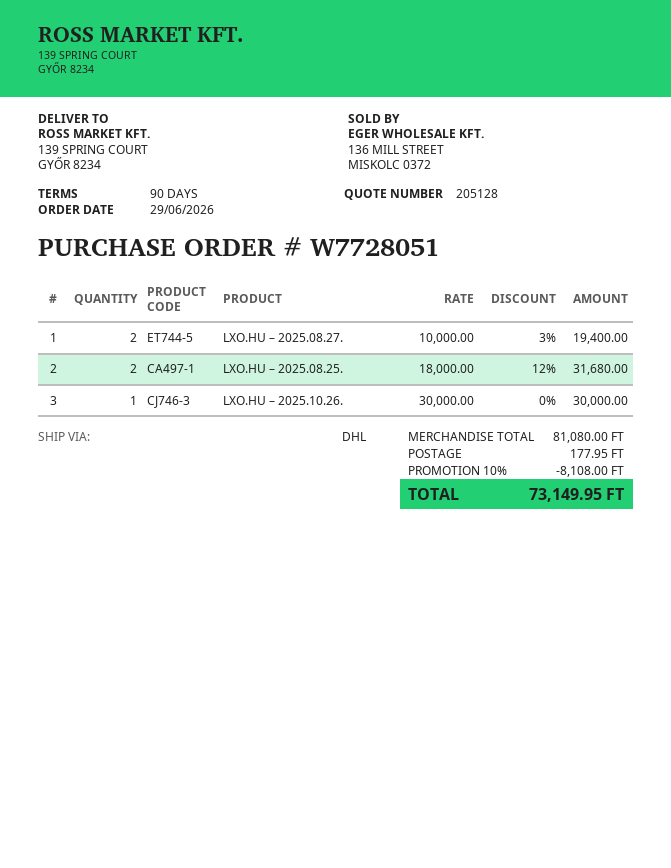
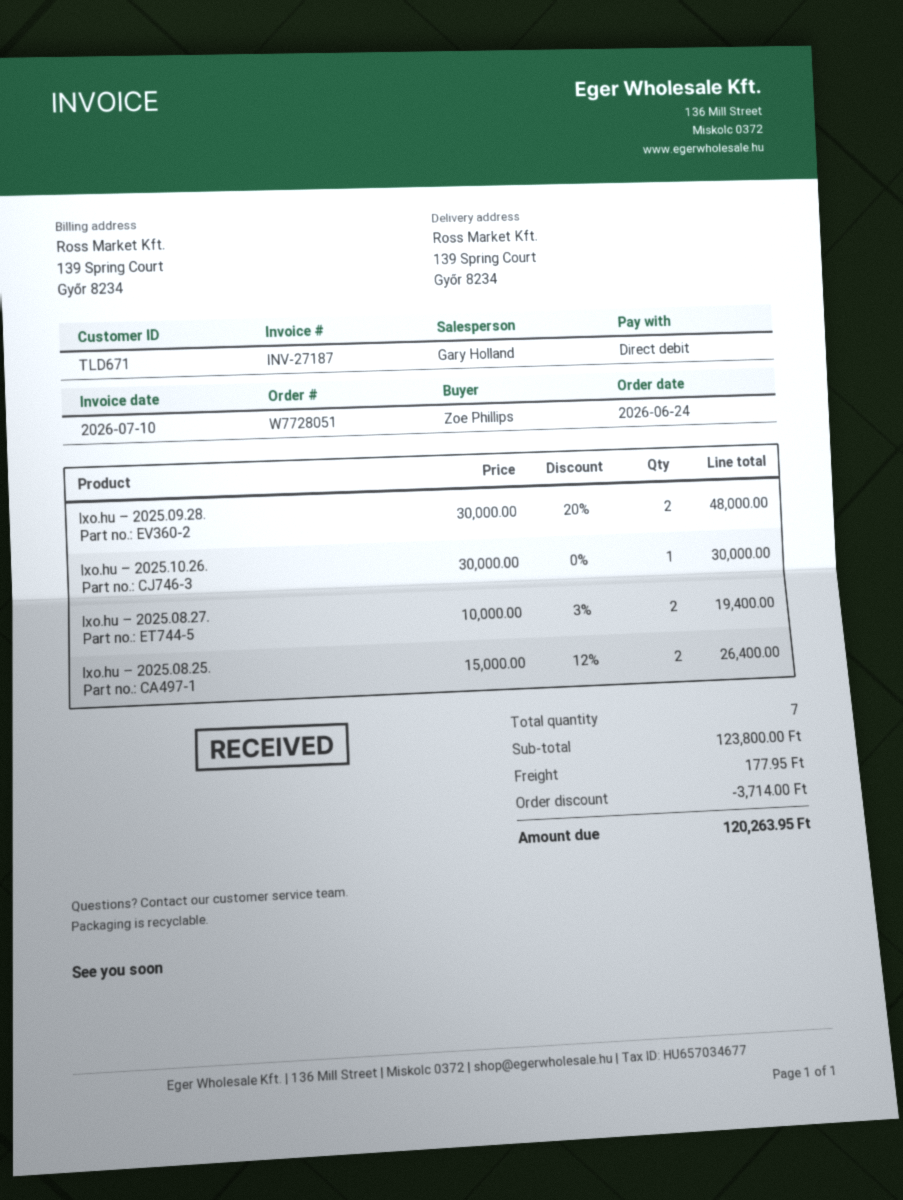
order date: 2026-06-29 -> 2026-06-24
LXO.HU – 2025.08.25.: 2 x 18000.00 - 12% = 31680.00 -> 2 x 15000.00 - 12% = 26400.00
lxo.hu – 2025.09.28.: none -> 2 x 30000.00 - 20% = 48000.00
subtotal: 81080.00 -> 123800.00
discount: 8108.00 -> 3714.00
total: 73149.95 -> 120263.95

